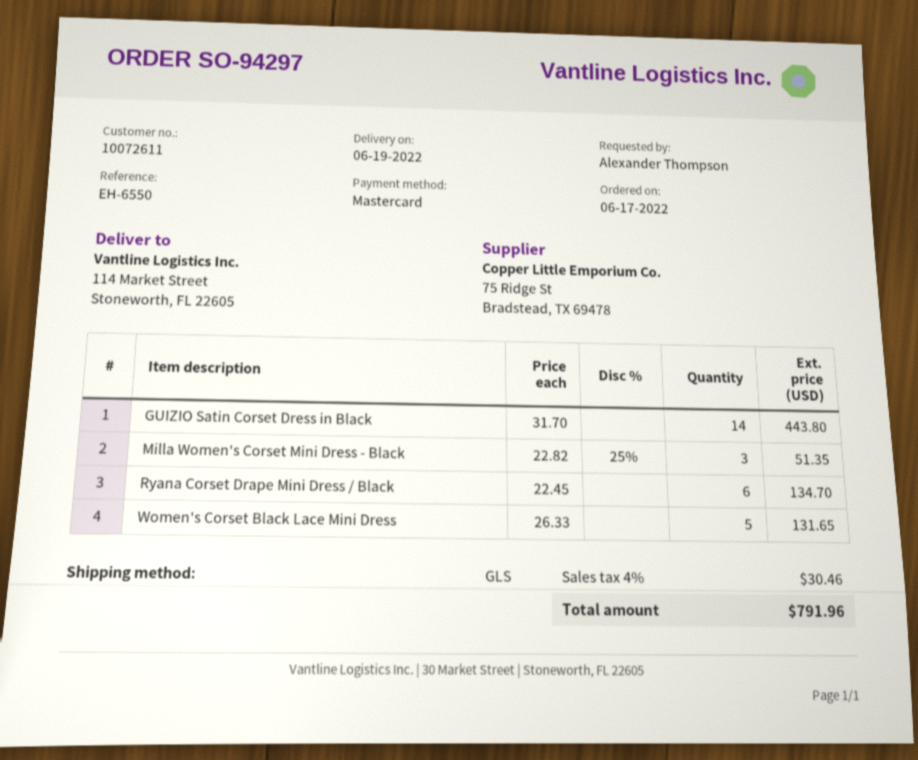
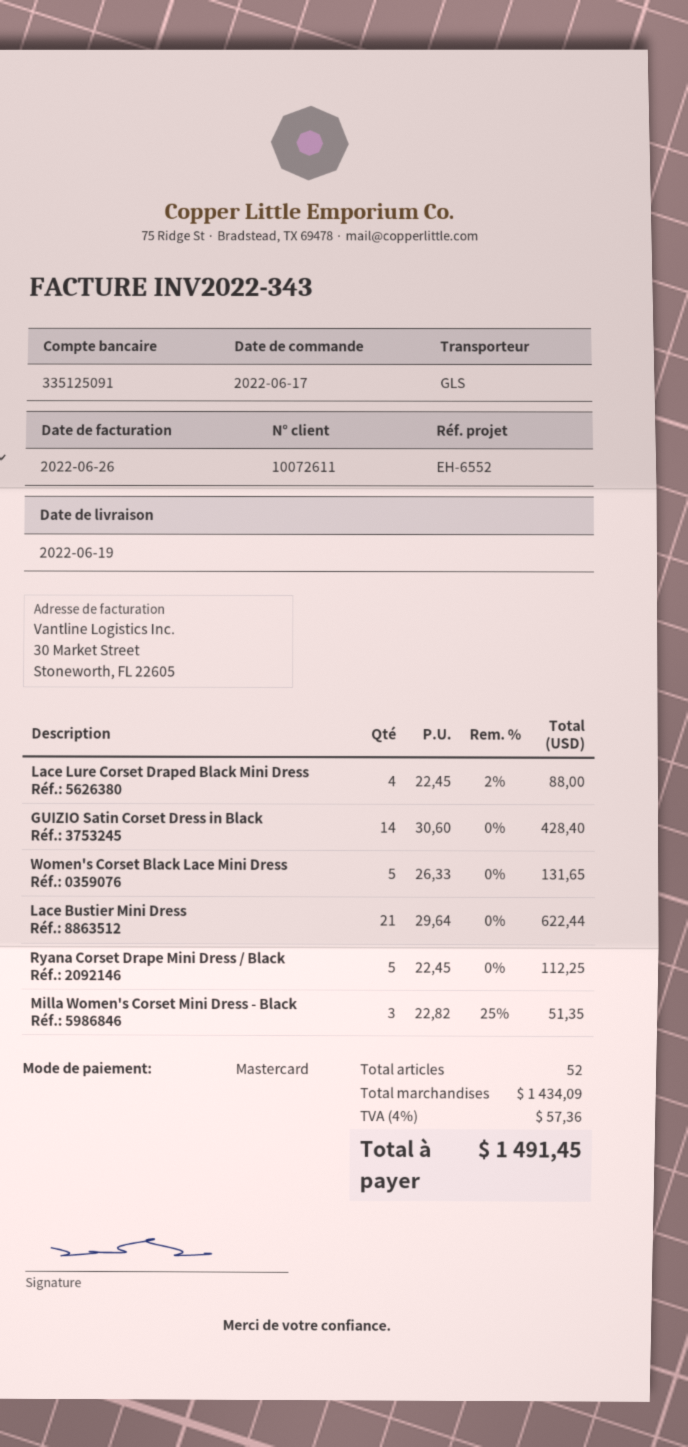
reference: EH-6550 -> EH-6552
GUIZIO Satin Corset Dress in Black: 14 x 31.70 = 443.80 -> 14 x 30.60 = 428.40
Ryana Corset Drape Mini Dress / Black: 6 x 22.45 = 134.70 -> 5 x 22.45 = 112.25
Lace Lure Corset Draped Black Mini Dress: none -> 4 x 22.45 - 2% = 88.00
Lace Bustier Mini Dress: none -> 21 x 29.64 = 622.44
tax: 4% = 30.46 -> 4% = 57.36
total: 791.96 -> 1491.45

